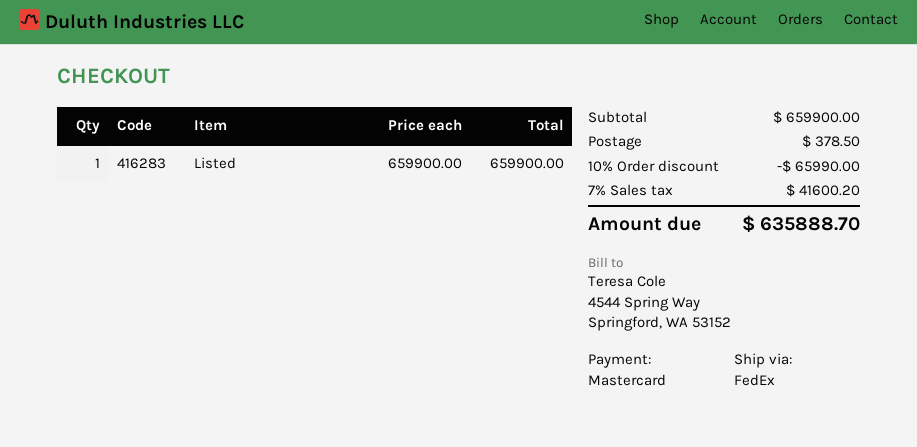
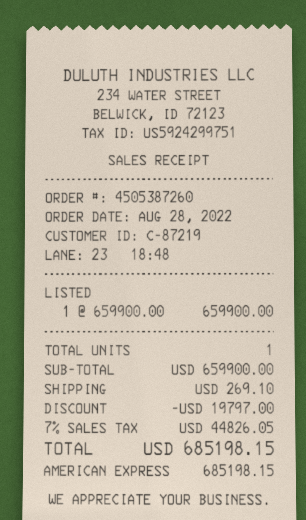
payment method: Mastercard -> American Express
discount: 65990.00 -> 19797.00
shipping: 378.50 -> 269.10
tax: 7% = 41600.20 -> 7% = 44826.05
total: 635888.70 -> 685198.15

